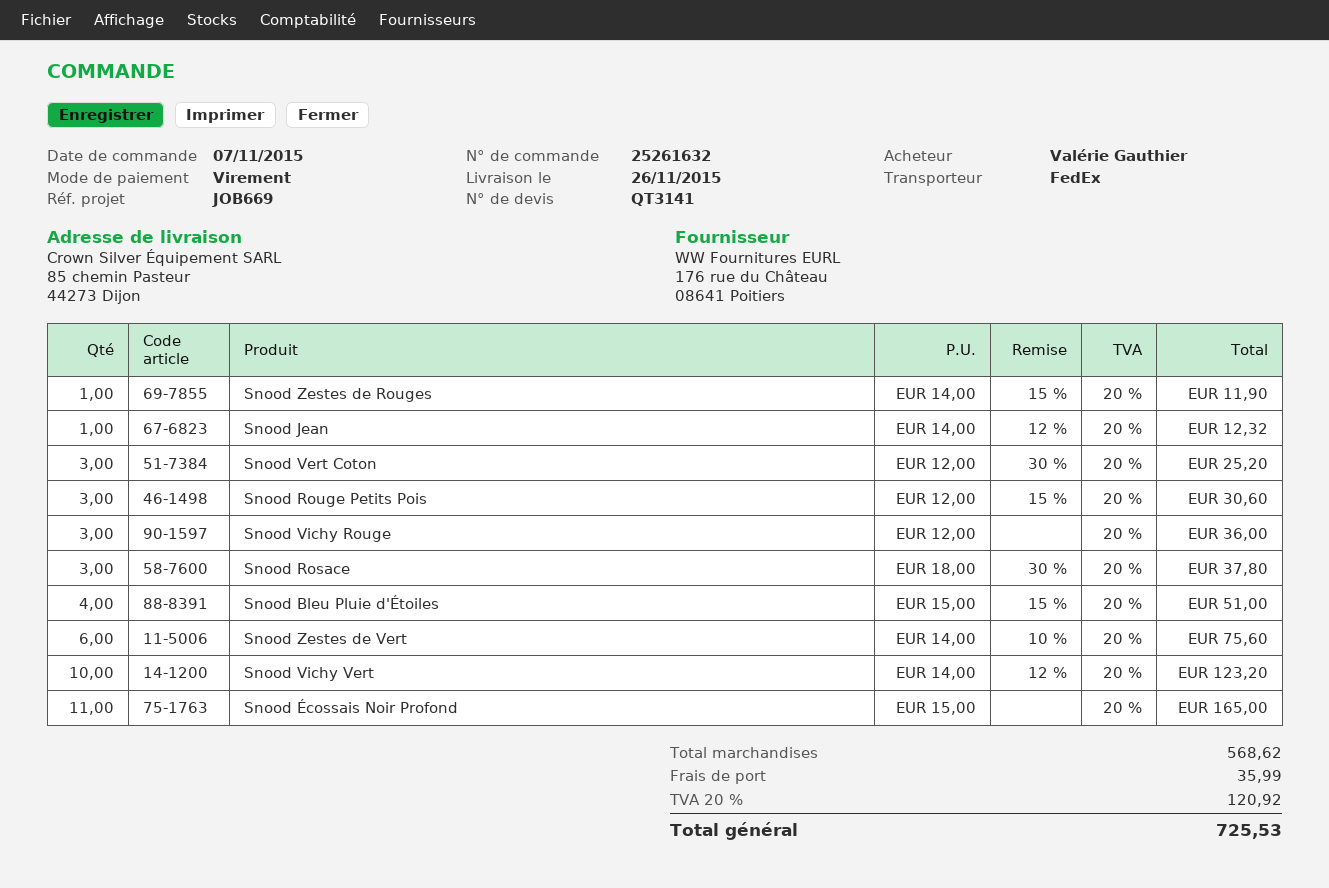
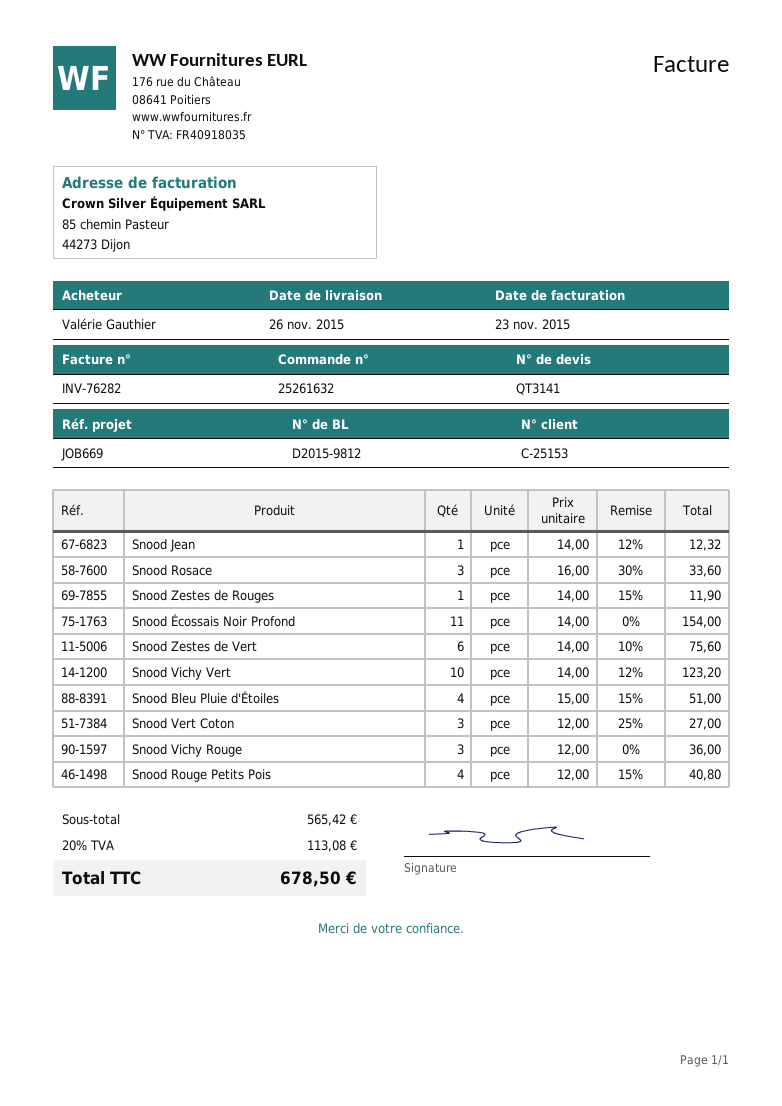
Snood Vert Coton: 3 x 12.00 - 30% = 25.20 -> 3 x 12.00 - 25% = 27.00
Snood Rouge Petits Pois: 3 x 12.00 - 15% = 30.60 -> 4 x 12.00 - 15% = 40.80
Snood Rosace: 3 x 18.00 - 30% = 37.80 -> 3 x 16.00 - 30% = 33.60
Snood Écossais Noir Profond: 11 x 15.00 = 165.00 -> 11 x 14.00 = 154.00
subtotal: 568.62 -> 565.42
shipping: 35.99 -> none
tax: 20% = 120.92 -> 20% = 113.08
total: 725.53 -> 678.50

